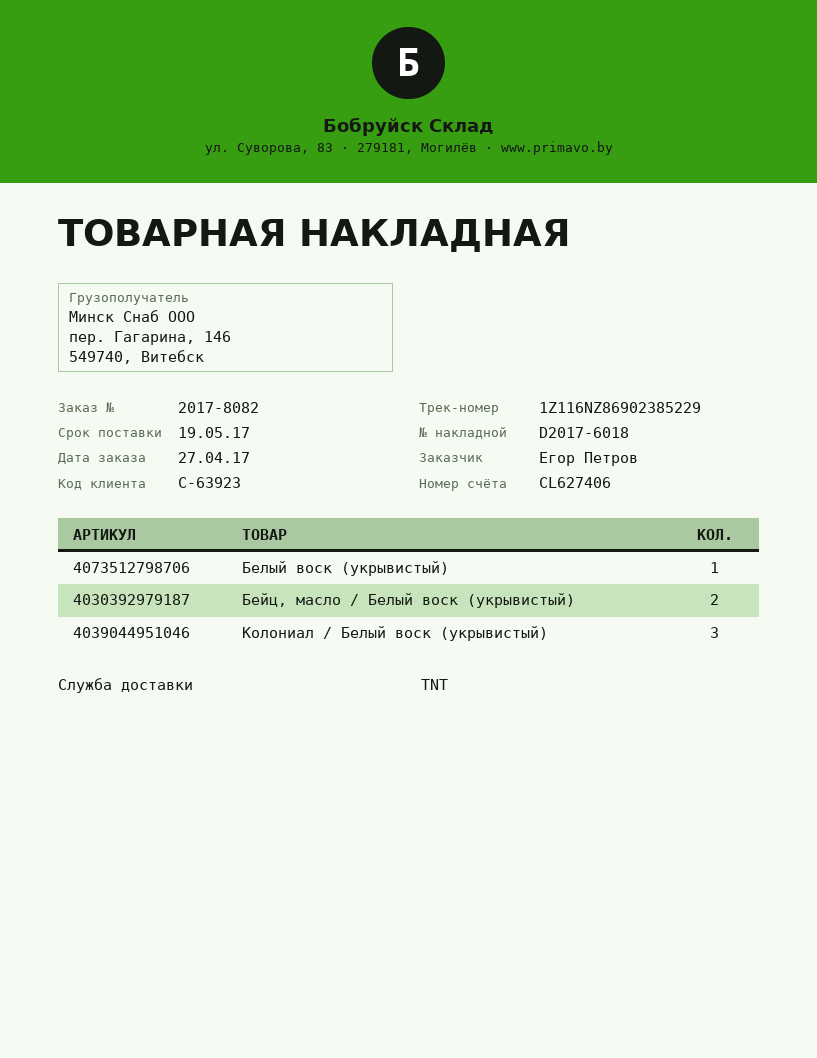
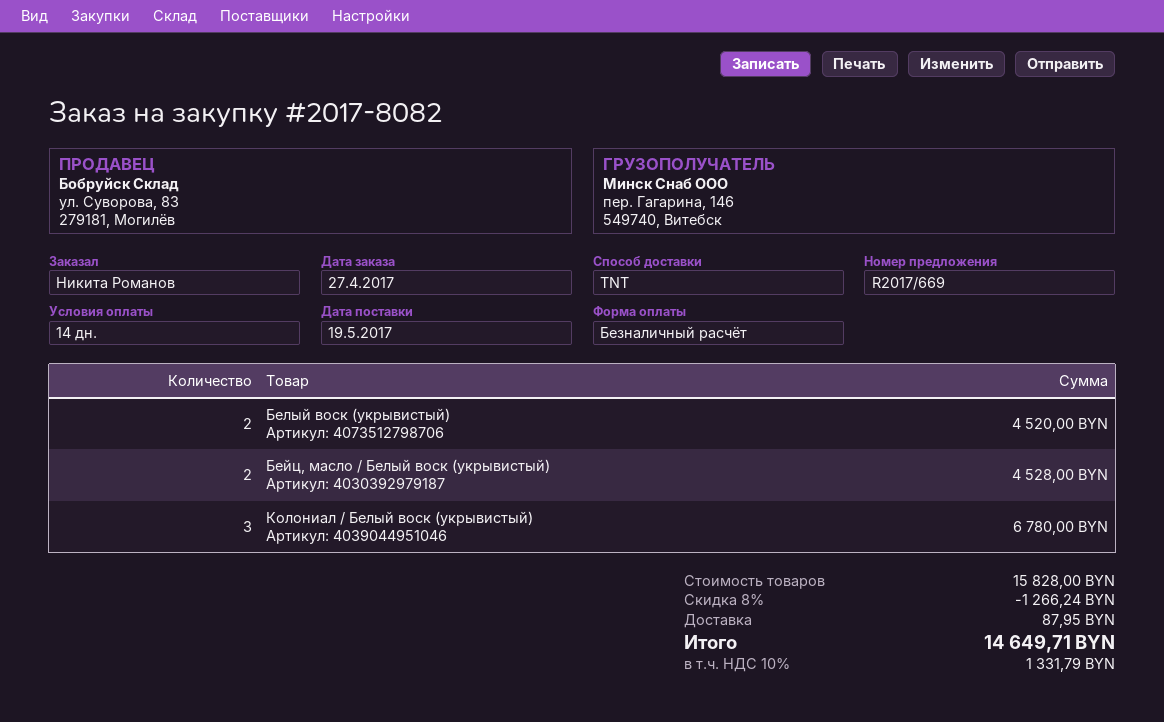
ordered by: Егор Петров -> Никита Романов
Белый воск (укрывистый): 1 -> 2

